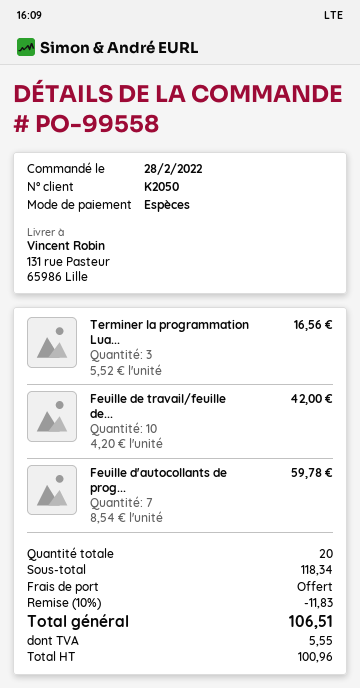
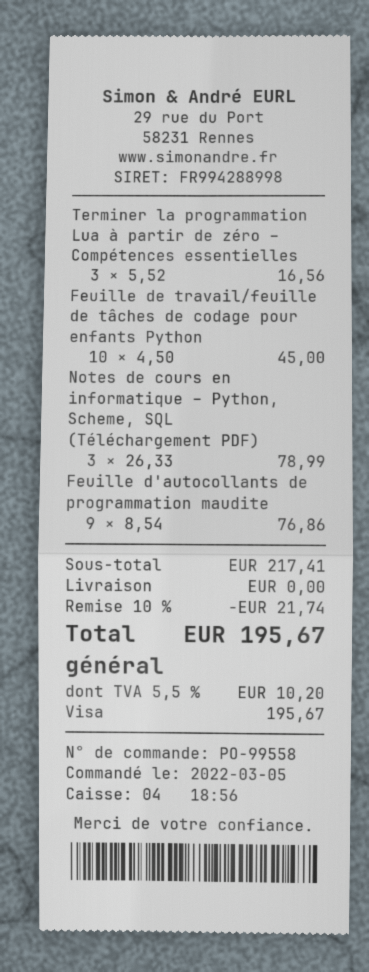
order date: 2022-02-28 -> 2022-03-05
payment method: cash -> Visa
Feuille de travail/feuille de...: 10 x 4.20 = 42.00 -> 10 x 4.50 = 45.00
Feuille d'autocollants de prog...: 7 x 8.54 = 59.78 -> 9 x 8.54 = 76.86
Notes de cours en informatique – Python, Scheme, SQL (Téléchargement PDF): none -> 3 x 26.33 = 78.99
subtotal: 118.34 -> 217.41
discount: 10% = 11.83 -> 10% = 21.74
tax: 5.55 -> 10.20
total: 106.51 -> 195.67

